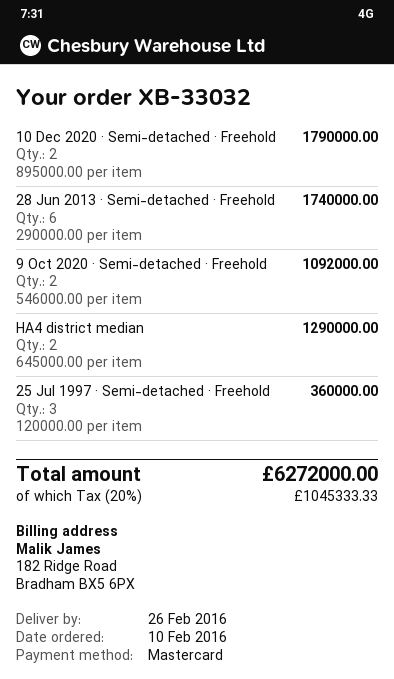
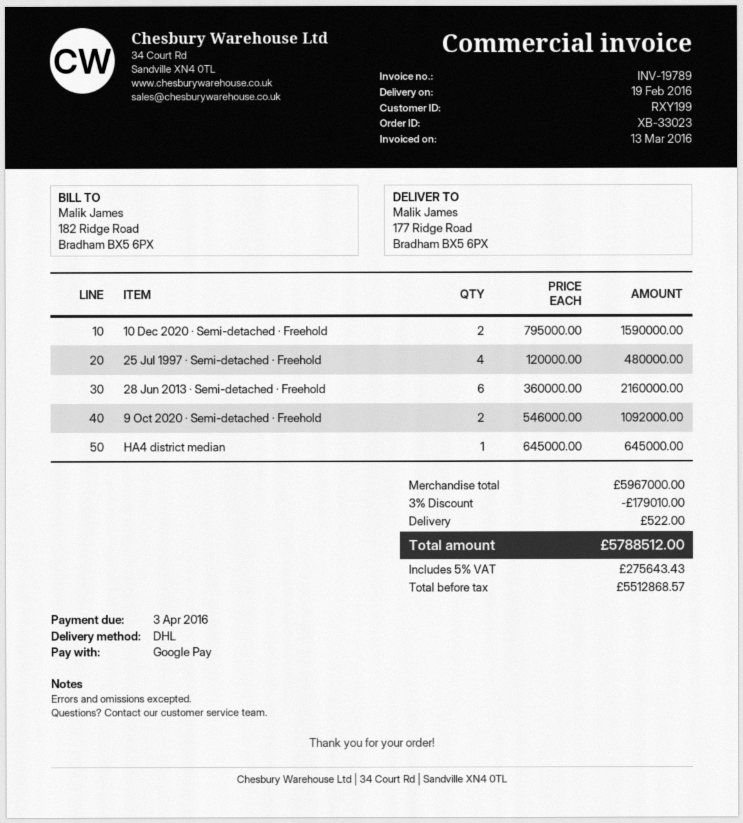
order number: XB-33032 -> XB-33023
delivery date: 2016-02-26 -> 2016-02-19
payment method: Mastercard -> Google Pay
10 Dec 2020 · Semi-detached · Freehold: 2 x 895000.00 = 1790000.00 -> 2 x 795000.00 = 1590000.00
28 Jun 2013 · Semi-detached · Freehold: 6 x 290000.00 = 1740000.00 -> 6 x 360000.00 = 2160000.00
HA4 district median: 2 x 645000.00 = 1290000.00 -> 1 x 645000.00 = 645000.00
25 Jul 1997 · Semi-detached · Freehold: 3 x 120000.00 = 360000.00 -> 4 x 120000.00 = 480000.00
discount: none -> 3% = 179010.00
shipping: none -> 522.00
tax: 20% = 1045333.33 -> 5% = 275643.43
total: 6272000.00 -> 5788512.00

